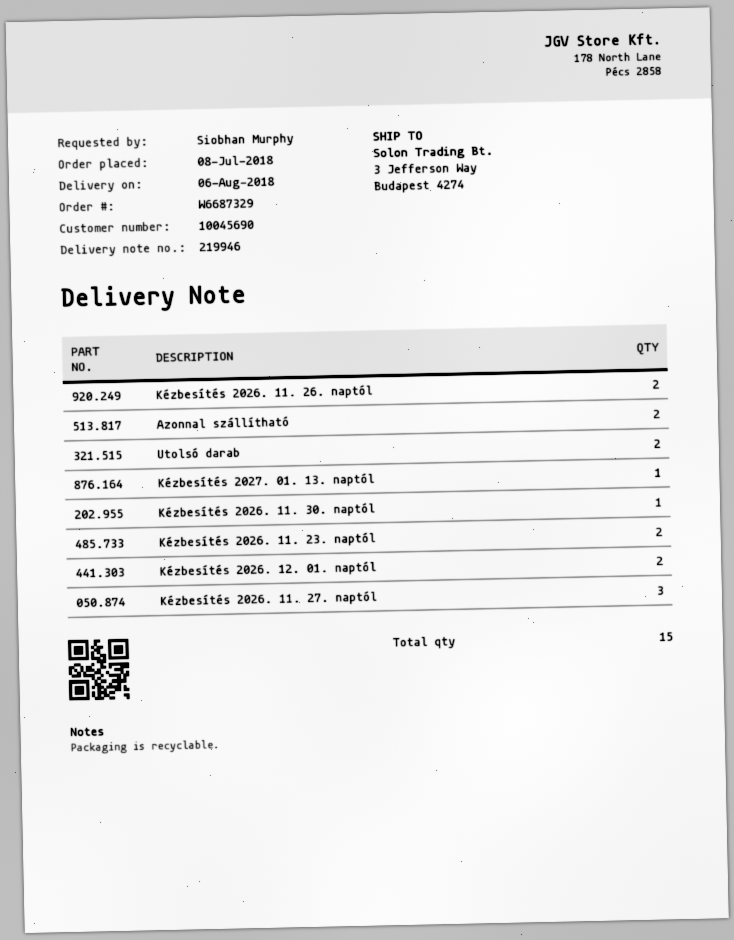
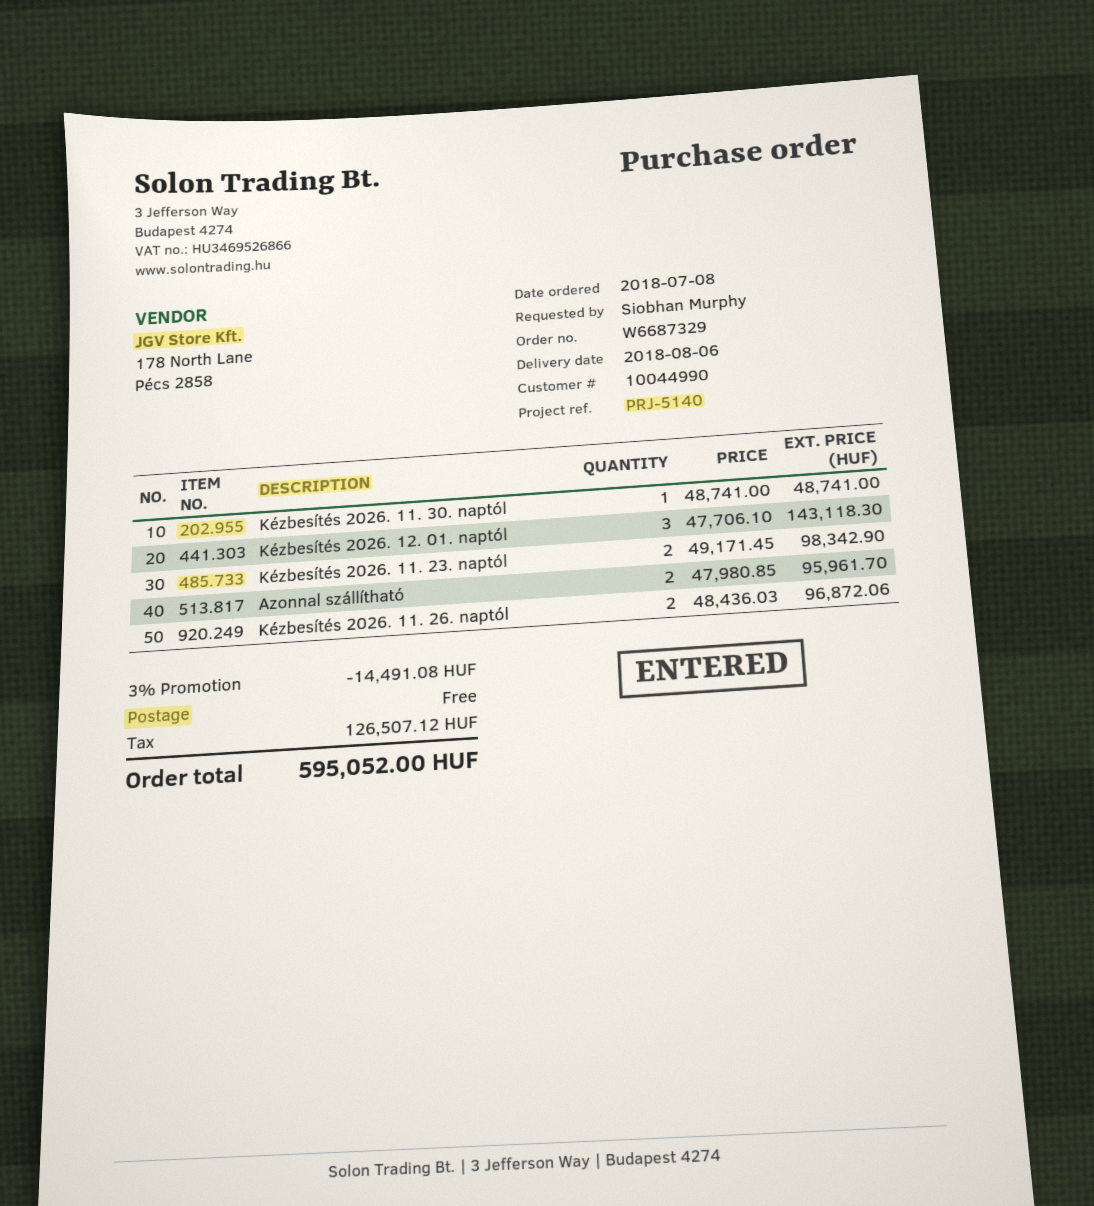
customer number: 10045690 -> 10044990
Utolsó darab: 2 -> none
Kézbesítés 2027. 01. 13. naptól: 1 -> none
Kézbesítés 2026. 12. 01. naptól: 2 -> 3
Kézbesítés 2026. 11. 27. naptól: 3 -> none

